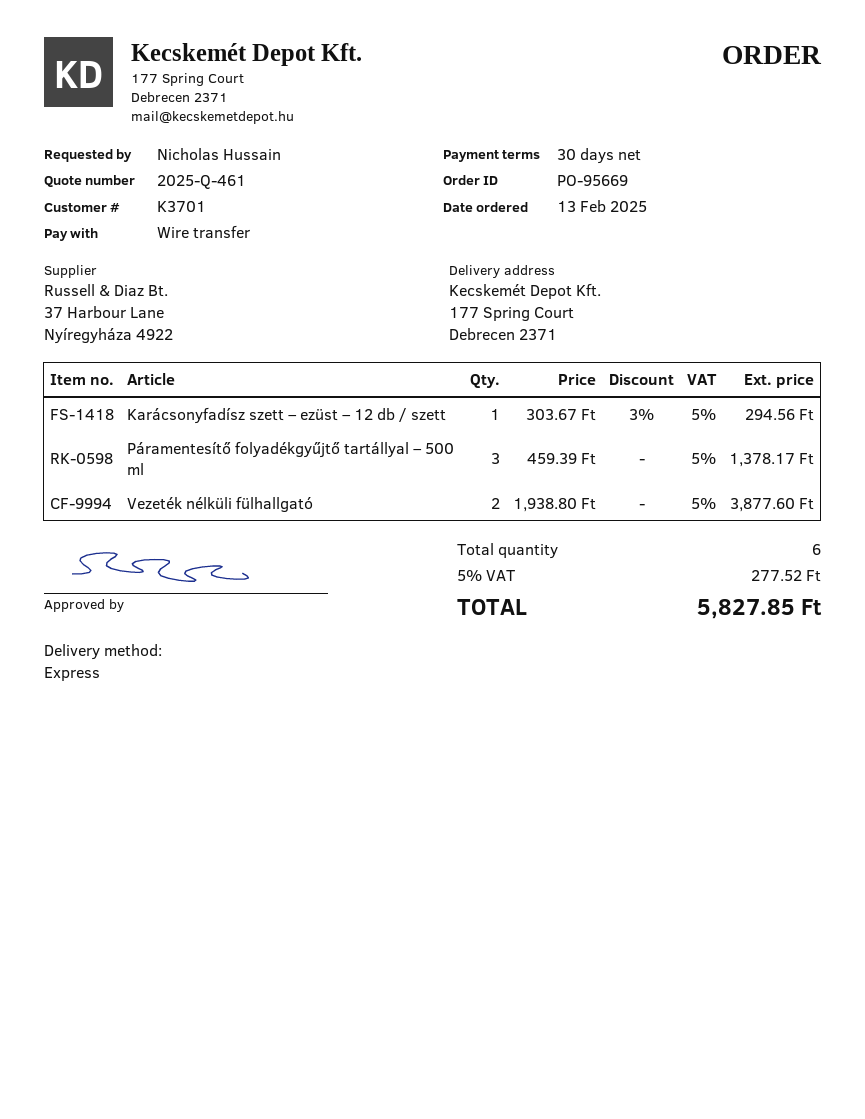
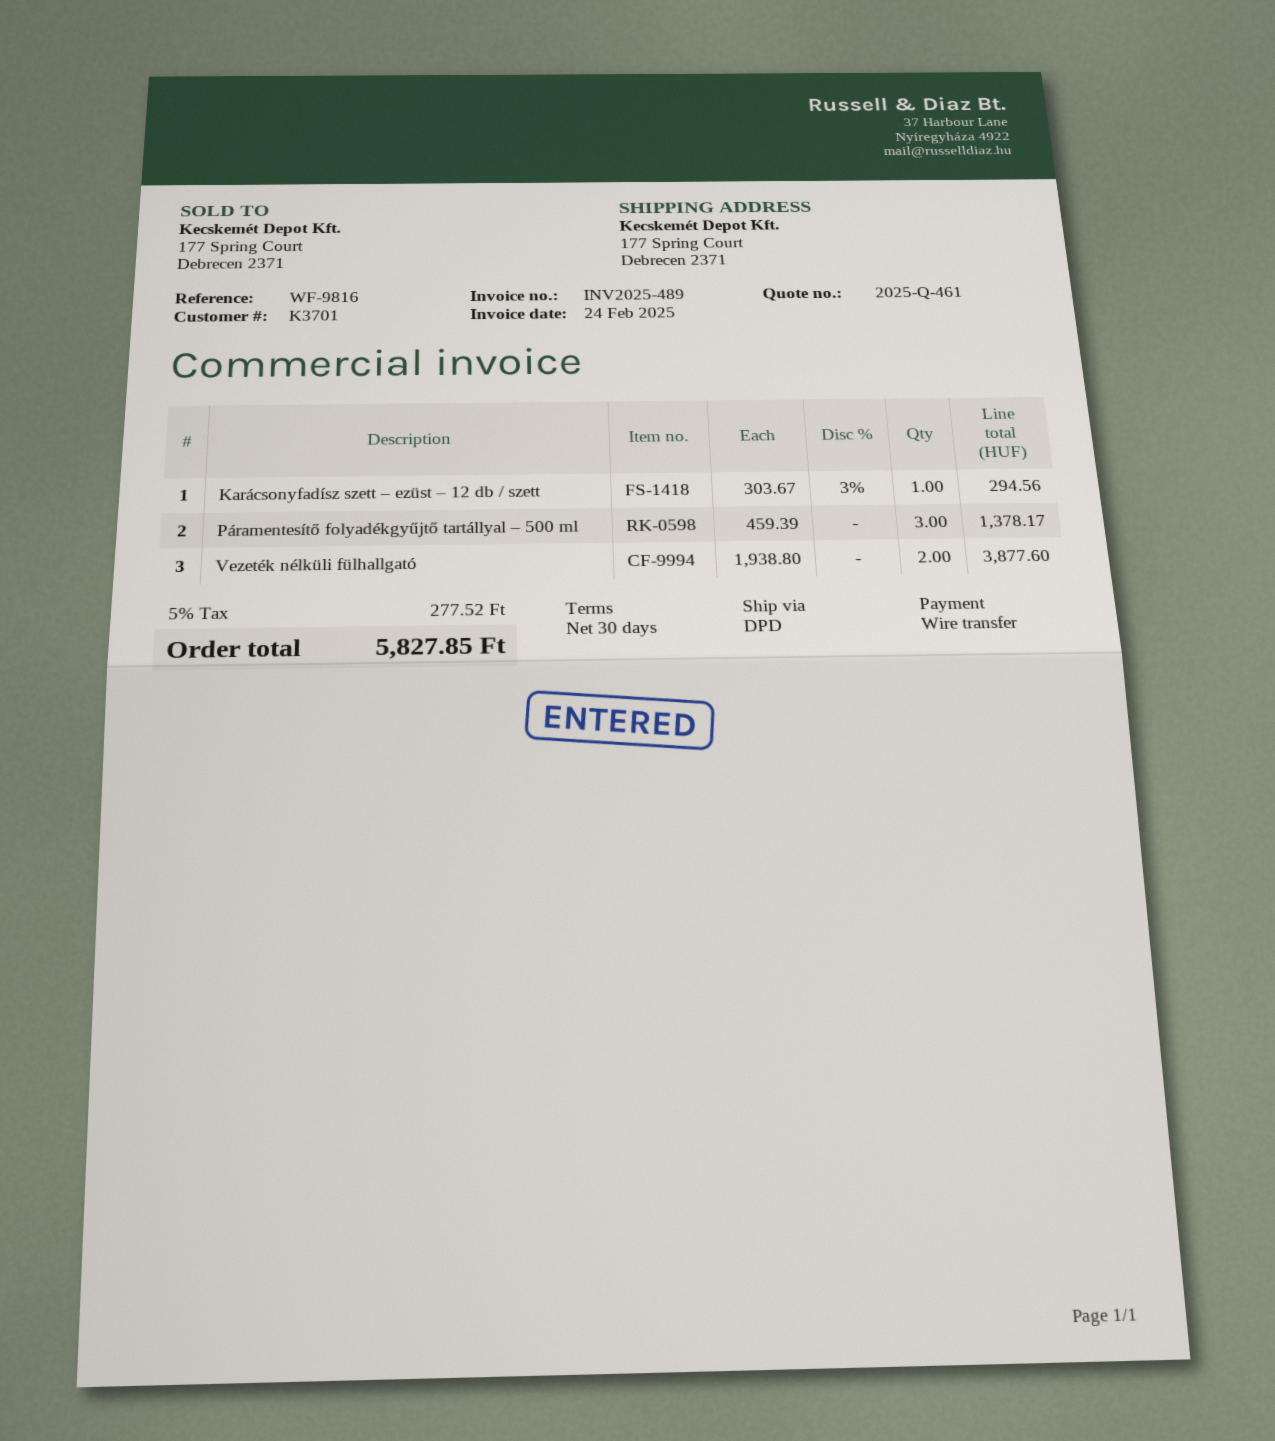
shipping method: express -> DPD

